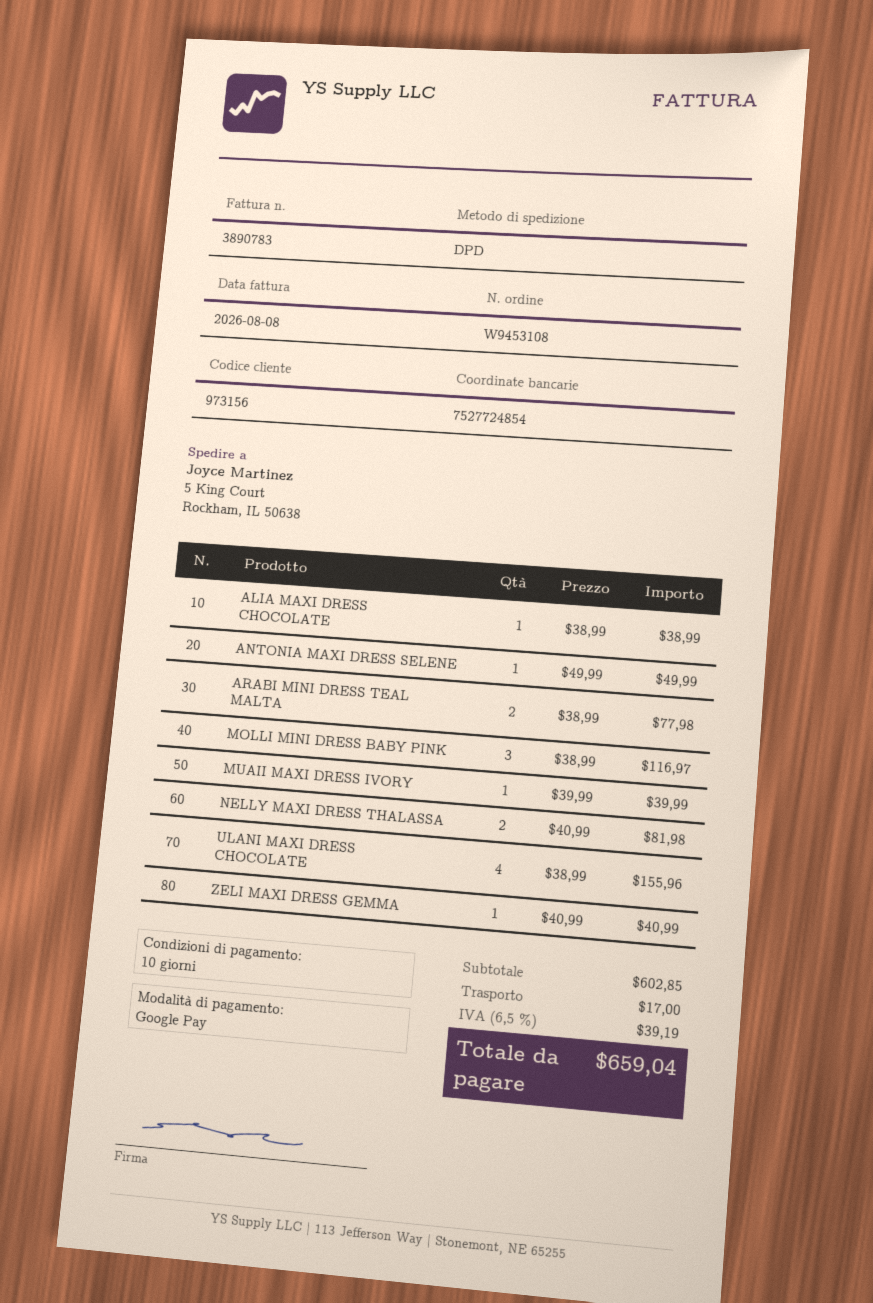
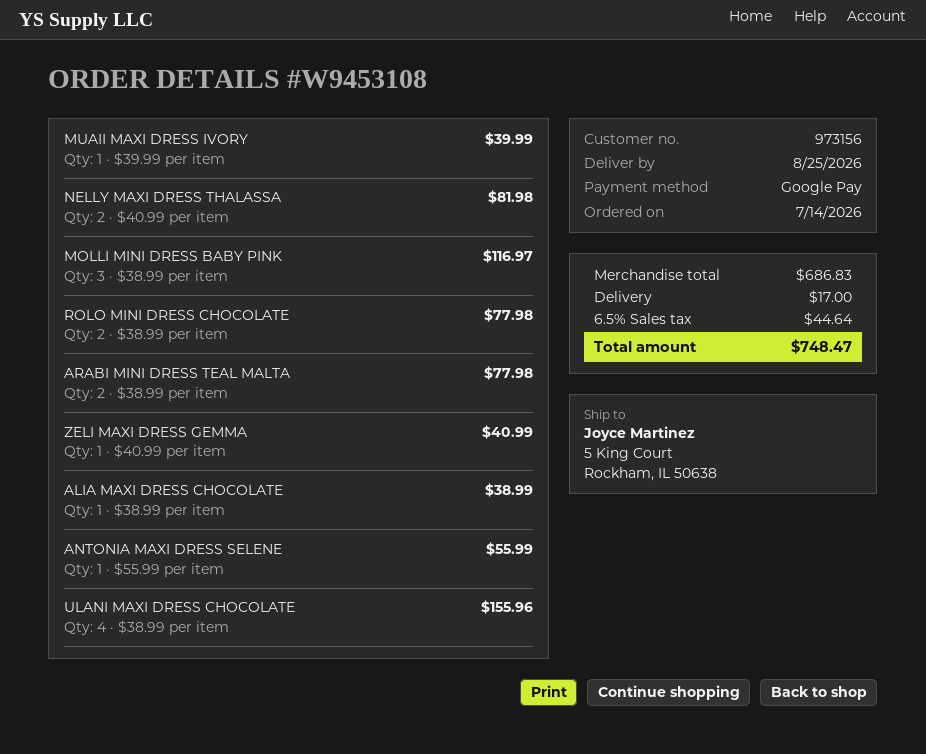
ANTONIA MAXI DRESS SELENE: 1 x 49.99 = 49.99 -> 1 x 55.99 = 55.99
ROLO MINI DRESS CHOCOLATE: none -> 2 x 38.99 = 77.98
subtotal: 602.85 -> 686.83
tax: 6.5% = 39.19 -> 6.5% = 44.64
total: 659.04 -> 748.47

